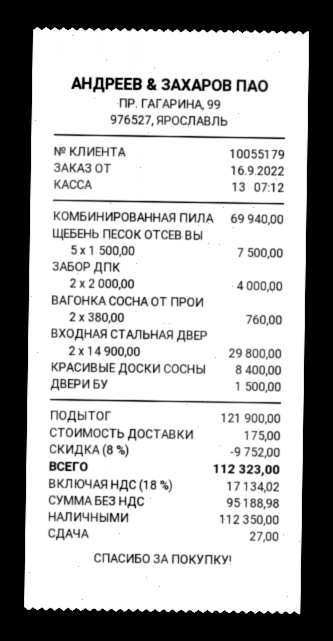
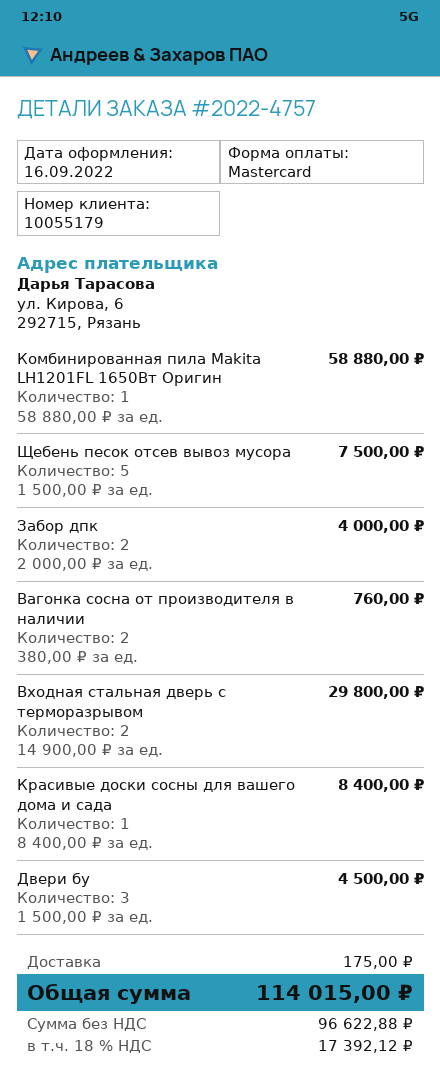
payment method: cash -> Mastercard
КОМБИНИРОВАННАЯ ПИЛА: 1 x 69940.00 = 69940.00 -> 1 x 58880.00 = 58880.00
ДВЕРИ БУ: 1 x 1500.00 = 1500.00 -> 3 x 1500.00 = 4500.00
discount: 8% = 9752.00 -> none
net: 95188.98 -> 96622.88
tax: 18% = 17134.02 -> 18% = 17392.12
total: 112323.00 -> 114015.00

